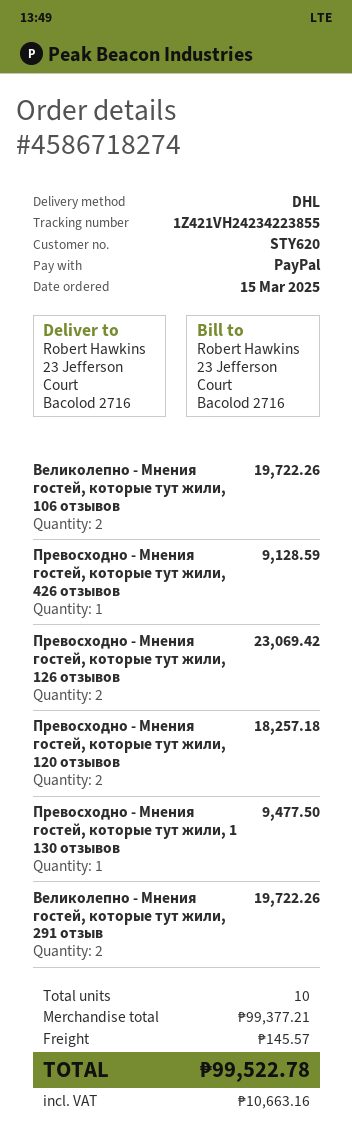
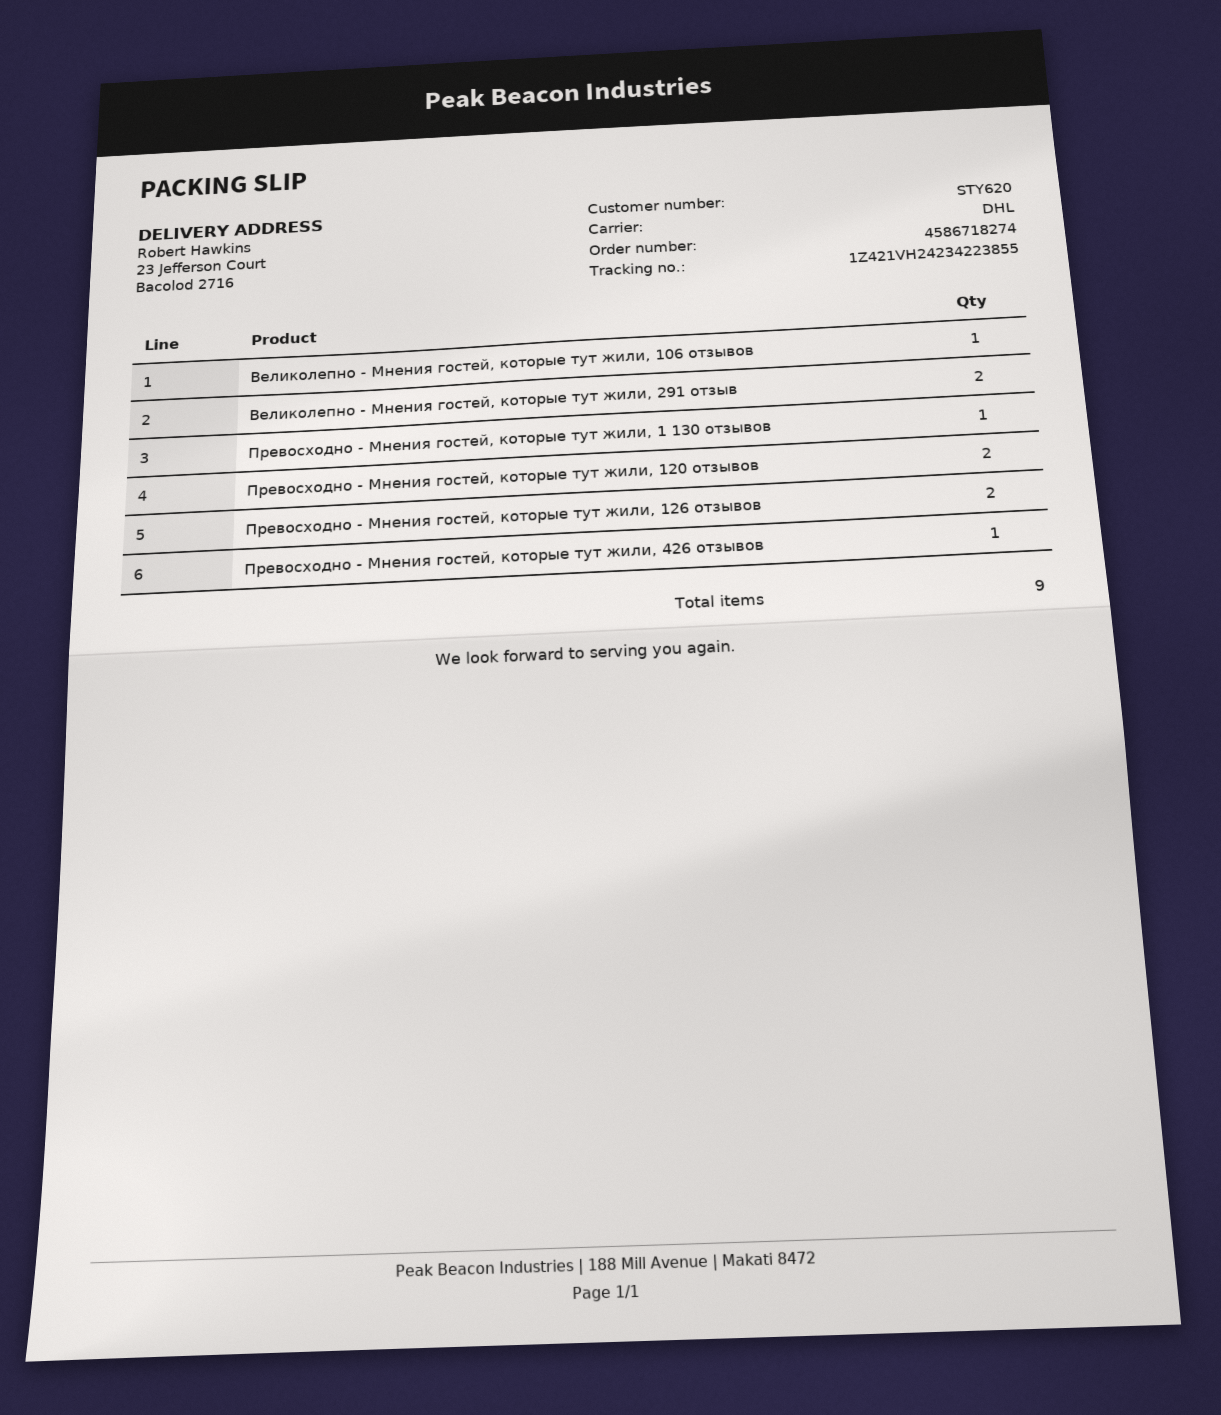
Великолепно - Мнения гостей, которые тут жили, 106 отзывов: 2 -> 1
total quantity: 10 -> 9

